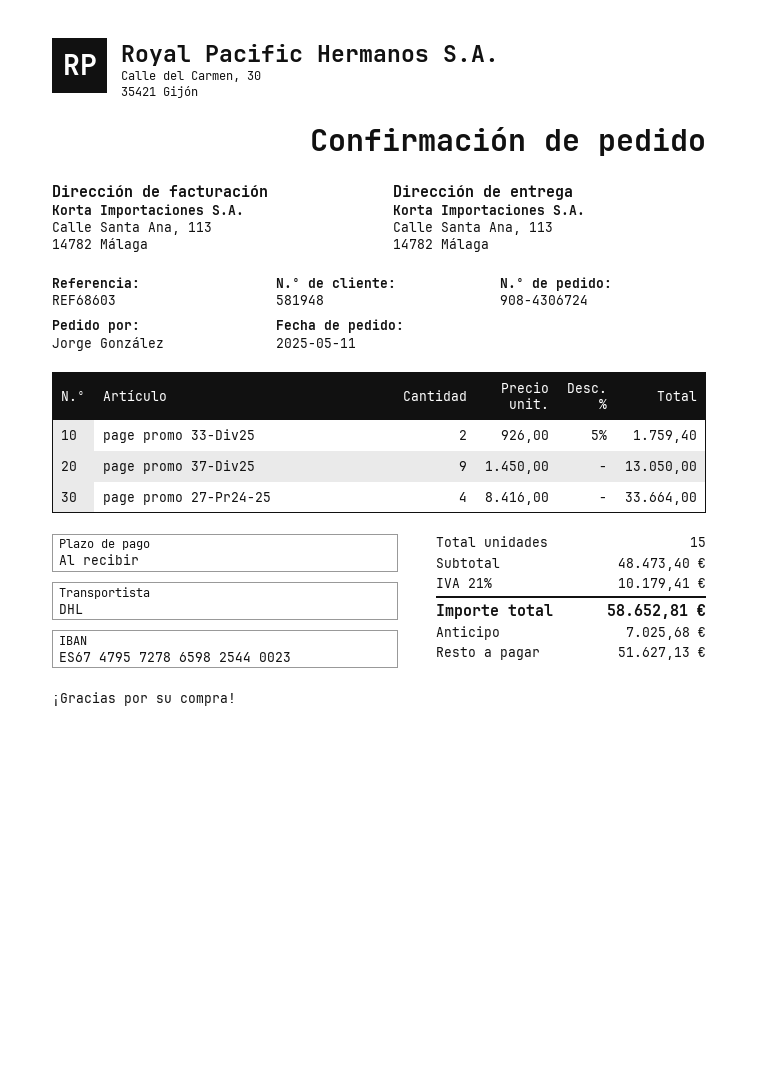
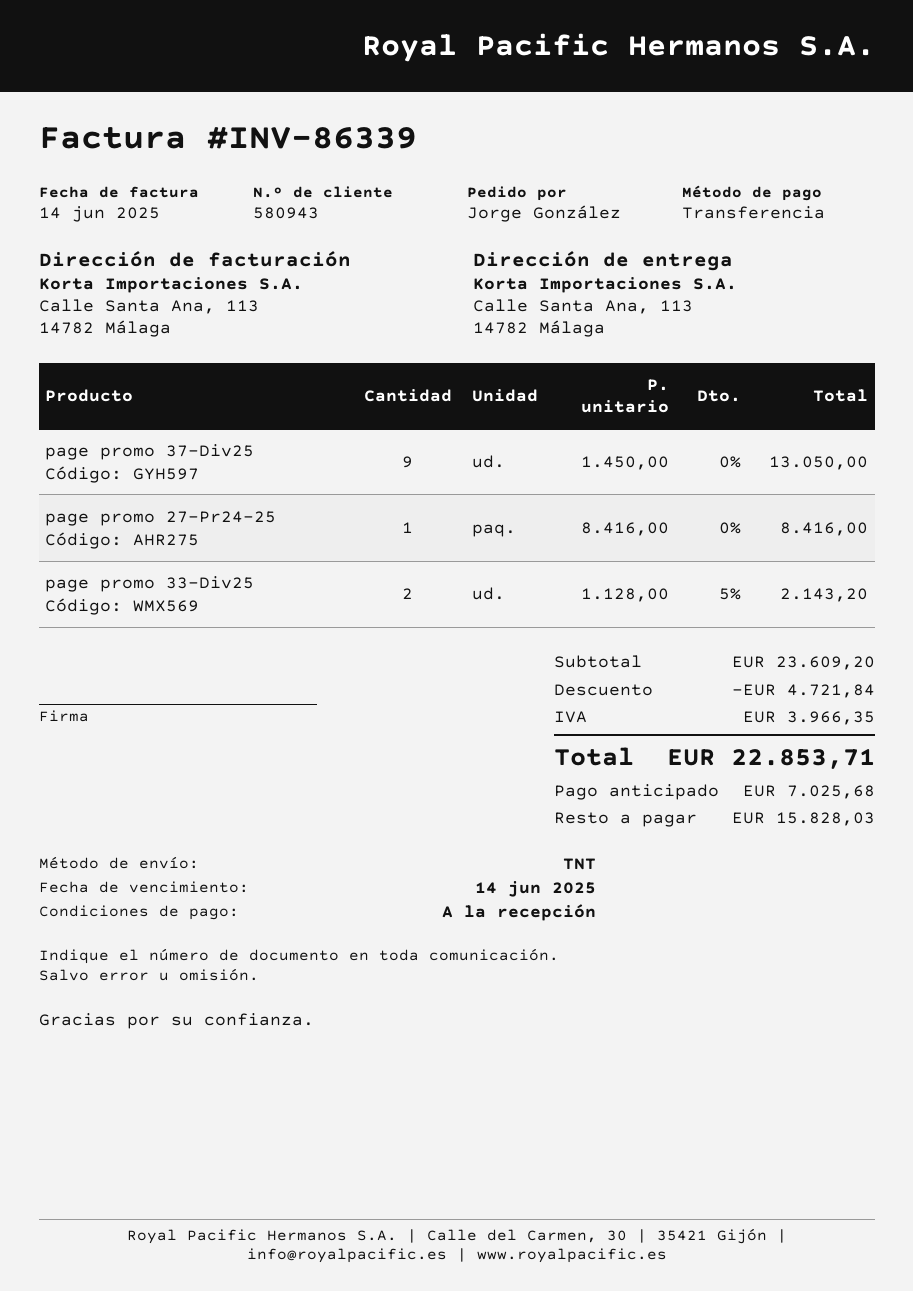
customer number: 581948 -> 580943
shipping method: DHL -> TNT
page promo 33-Div25: 2 x 926.00 - 5% = 1759.40 -> 2 x 1128.00 - 5% = 2143.20
page promo 27-Pr24-25: 4 x 8416.00 = 33664.00 -> 1 x 8416.00 = 8416.00
subtotal: 48473.40 -> 23609.20
discount: none -> 4721.84
tax: 10179.41 -> 3966.35
total: 58652.81 -> 22853.71
balance: 51627.13 -> 15828.03

